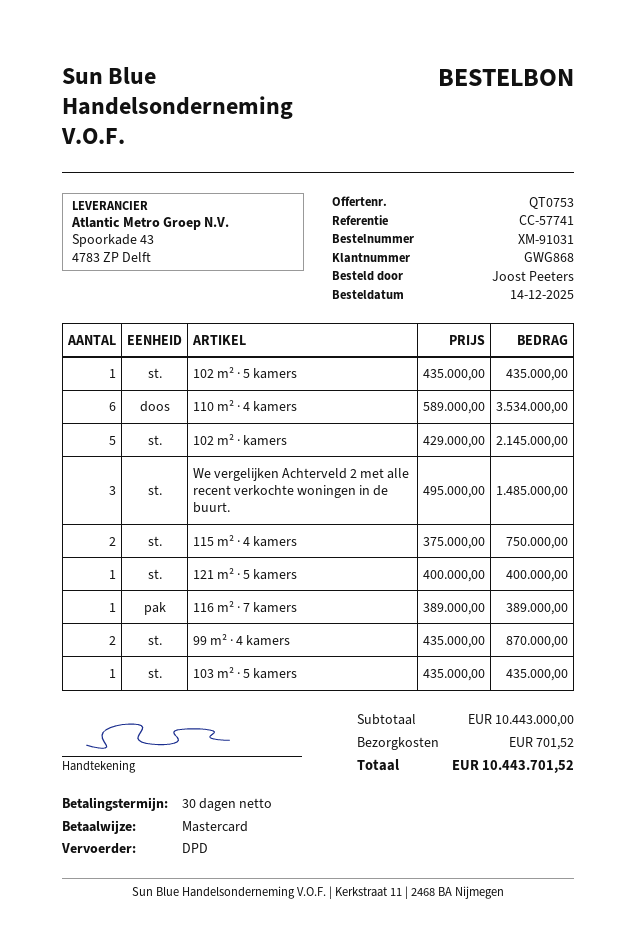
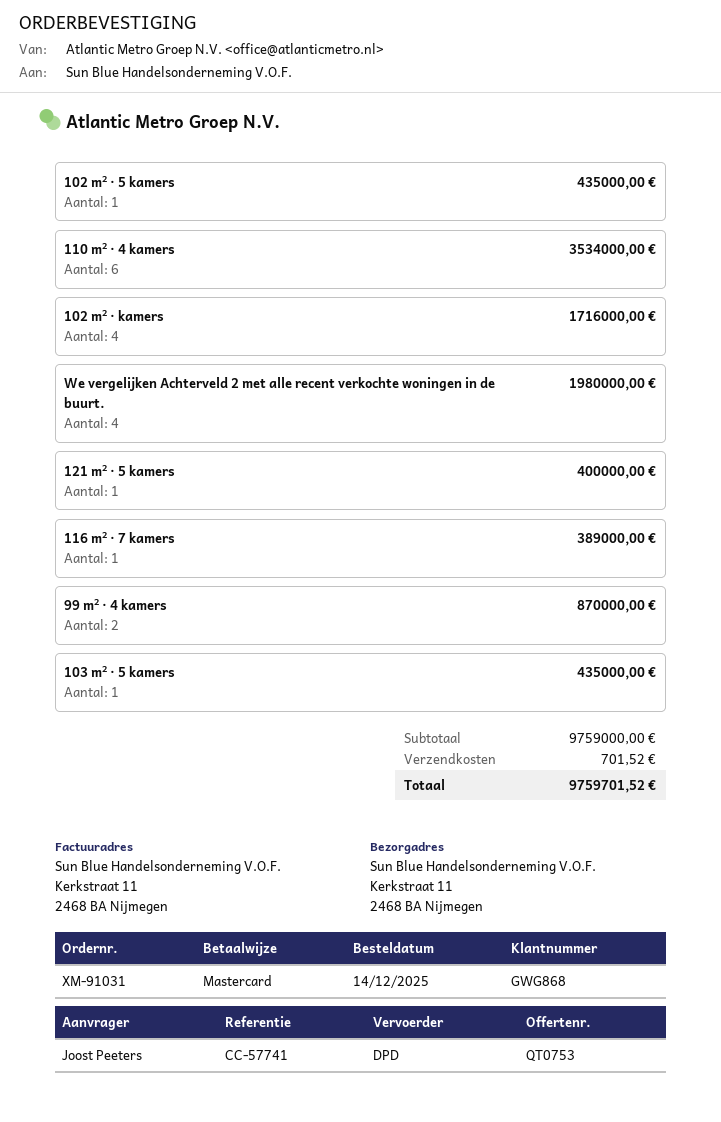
102 m² · kamers: 5 for 2145000.00 -> 4 for 1716000.00
We vergelijken Achterveld 2 met alle recent verkochte woningen in de buurt.: 3 for 1485000.00 -> 4 for 1980000.00
115 m² · 4 kamers: 2 for 750000.00 -> none
subtotal: 10443000.00 -> 9759000.00
total: 10443701.52 -> 9759701.52

